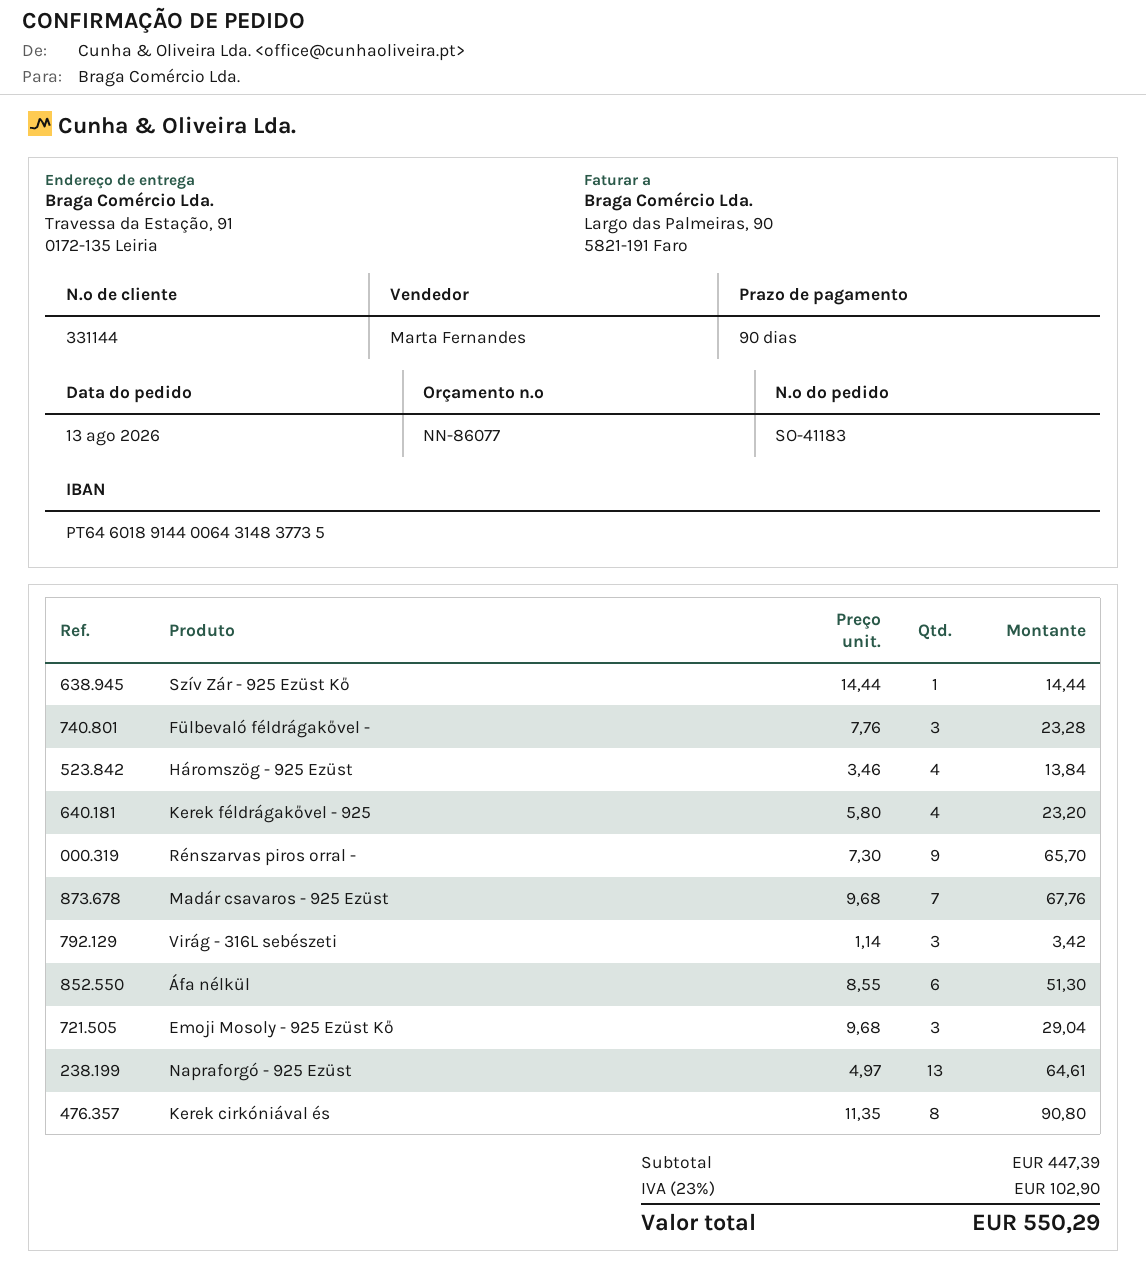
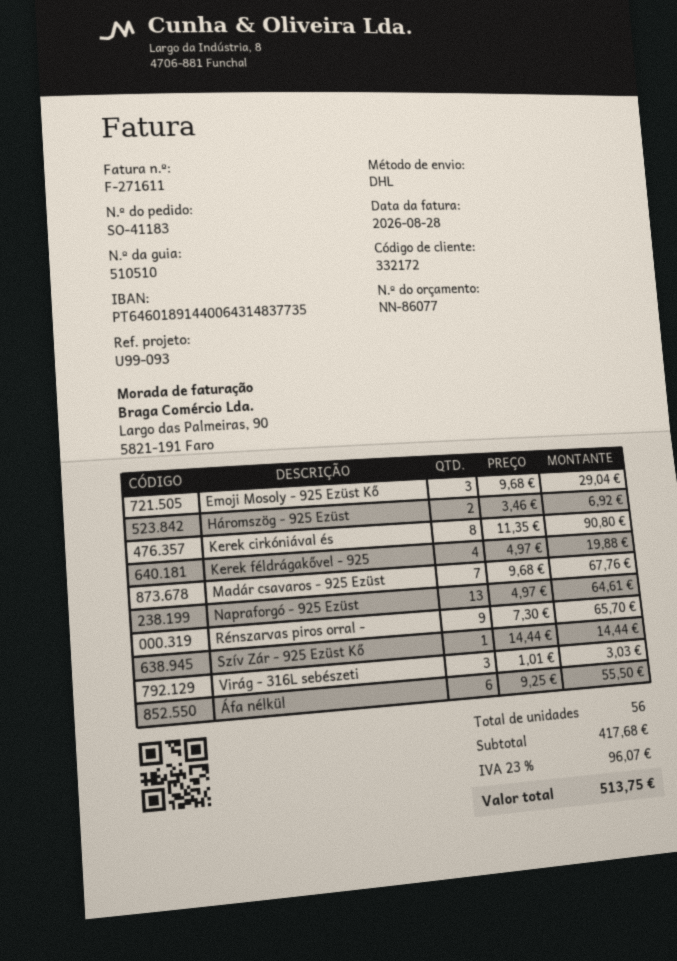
customer number: 331144 -> 332172
Fülbevaló féldrágakővel -: 3 x 7.76 = 23.28 -> none
Háromszög - 925 Ezüst: 4 x 3.46 = 13.84 -> 2 x 3.46 = 6.92
Kerek féldrágakővel - 925: 4 x 5.80 = 23.20 -> 4 x 4.97 = 19.88
Virág - 316L sebészeti: 3 x 1.14 = 3.42 -> 3 x 1.01 = 3.03
Áfa nélkül: 6 x 8.55 = 51.30 -> 6 x 9.25 = 55.50
subtotal: 447.39 -> 417.68
tax: 23% = 102.90 -> 23% = 96.07
total: 550.29 -> 513.75

